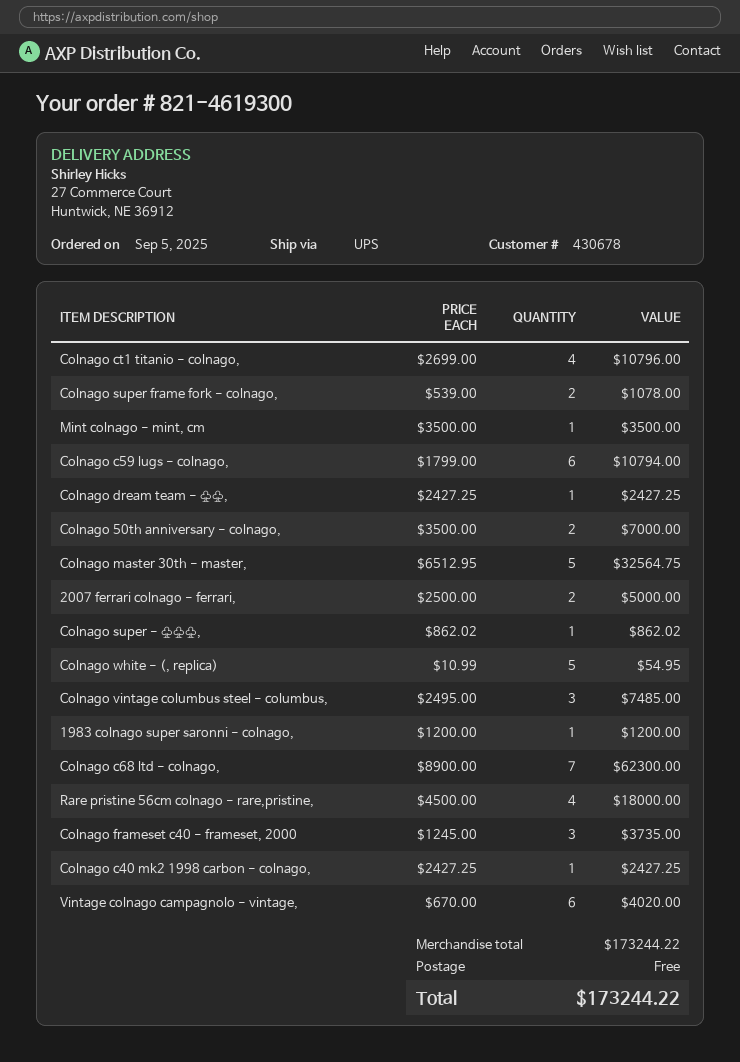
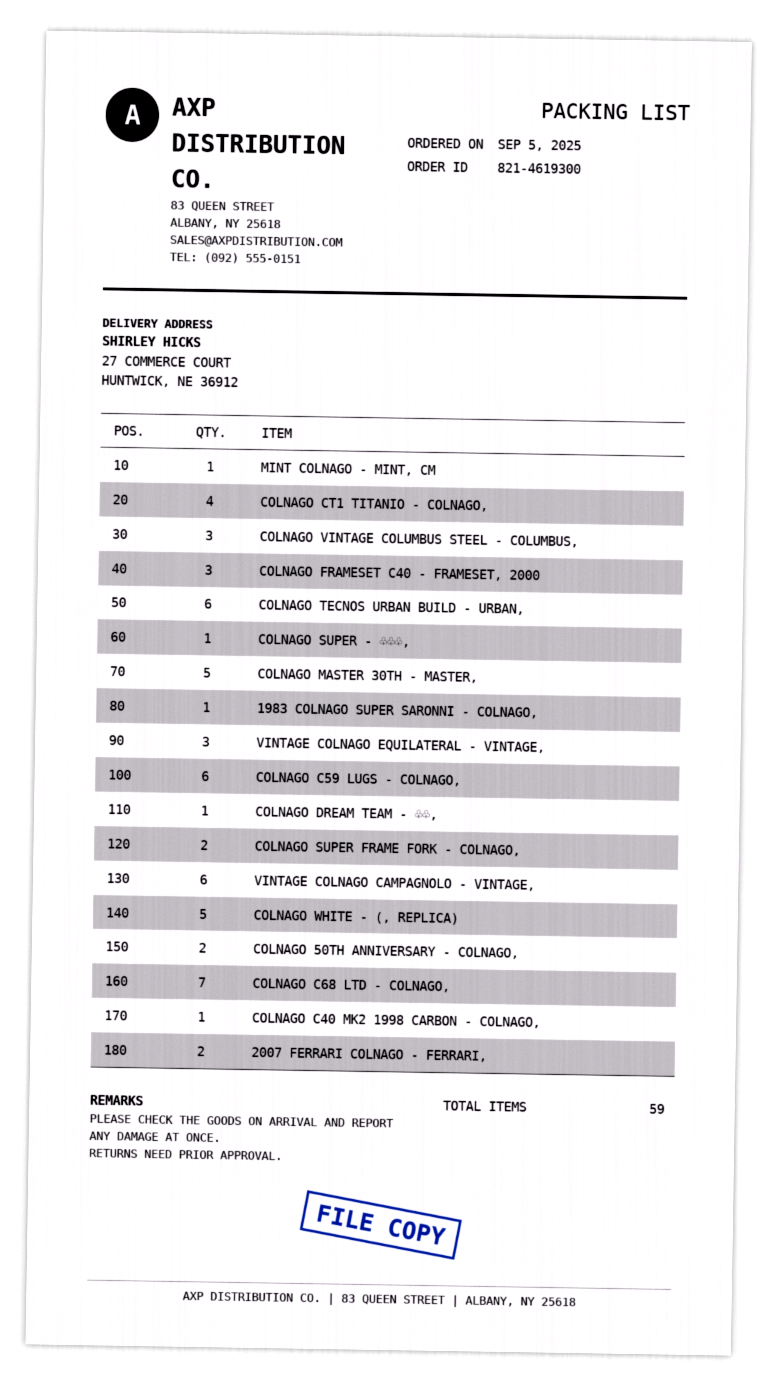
Rare pristine 56cm colnago - rare,pristine,: 4 -> none
COLNAGO TECNOS URBAN BUILD - URBAN,: none -> 6
VINTAGE COLNAGO EQUILATERAL - VINTAGE,: none -> 3

